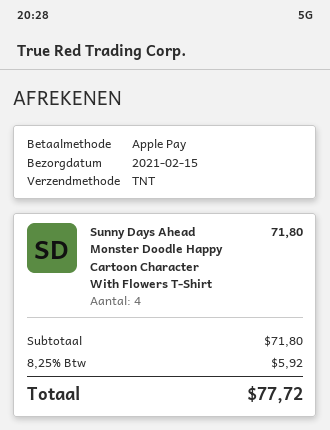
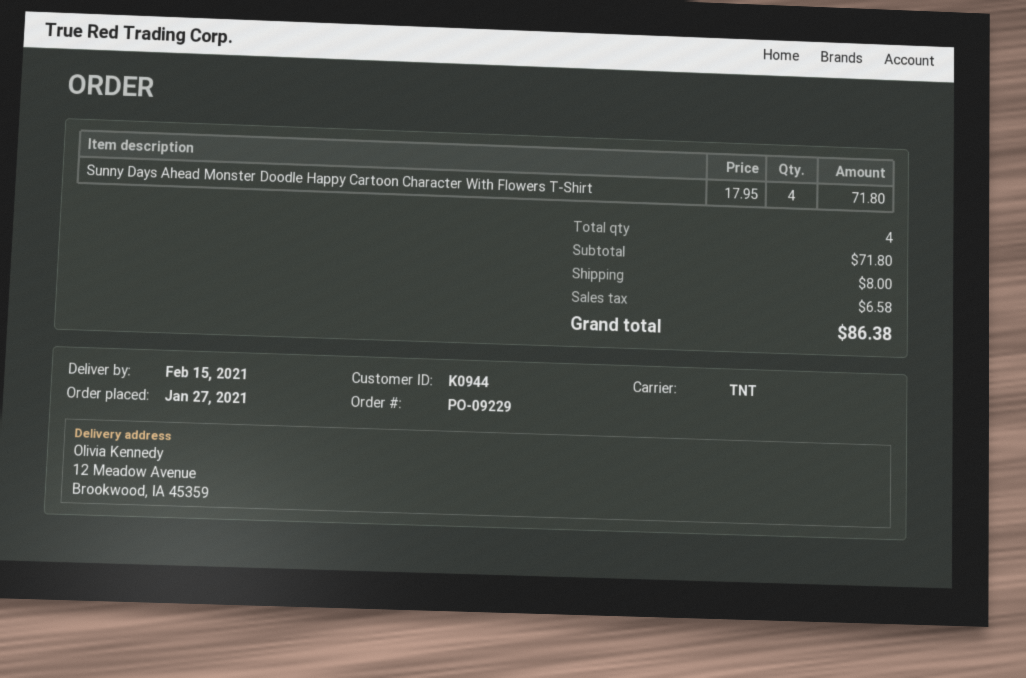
shipping: none -> 8.00
tax: 5.92 -> 6.58
total: 77.72 -> 86.38

